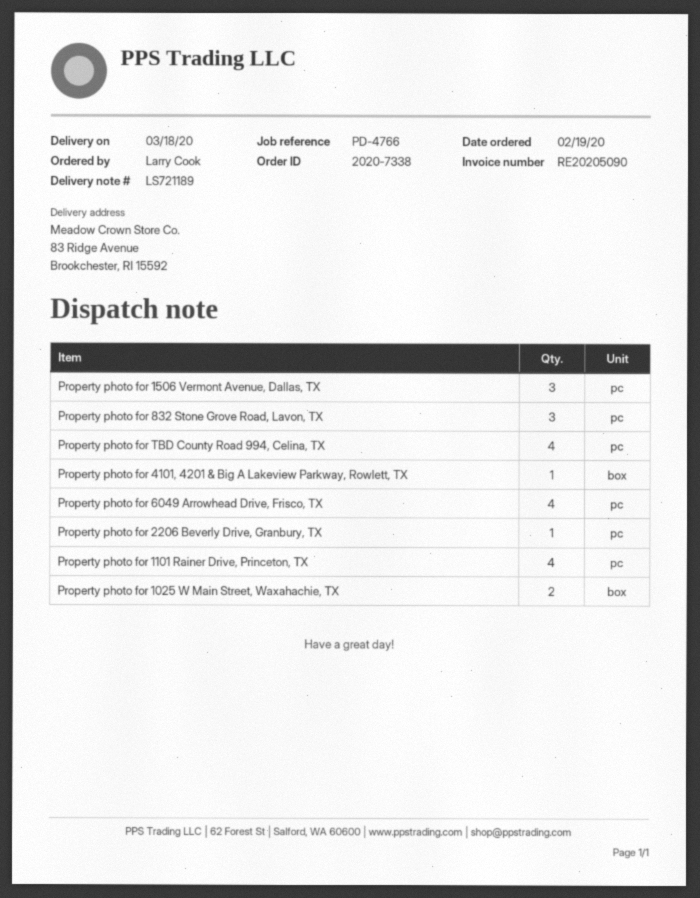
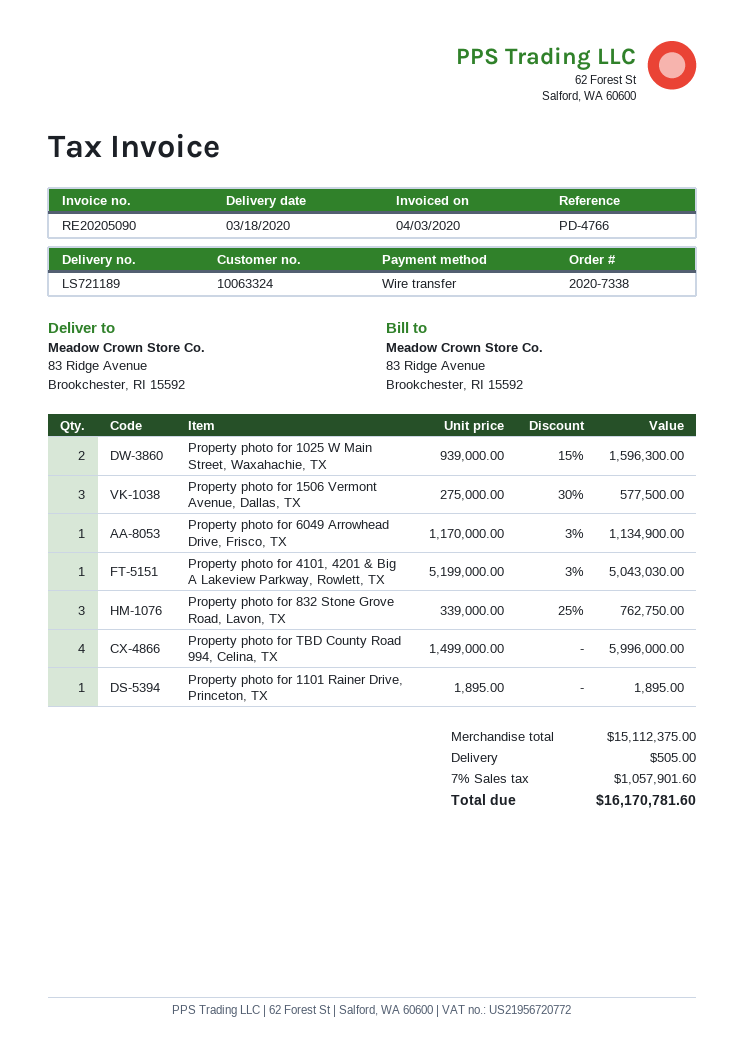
Property photo for 6049 Arrowhead Drive, Frisco, TX: 4 -> 1
Property photo for 2206 Beverly Drive, Granbury, TX: 1 -> none
Property photo for 1101 Rainer Drive, Princeton, TX: 4 -> 1

